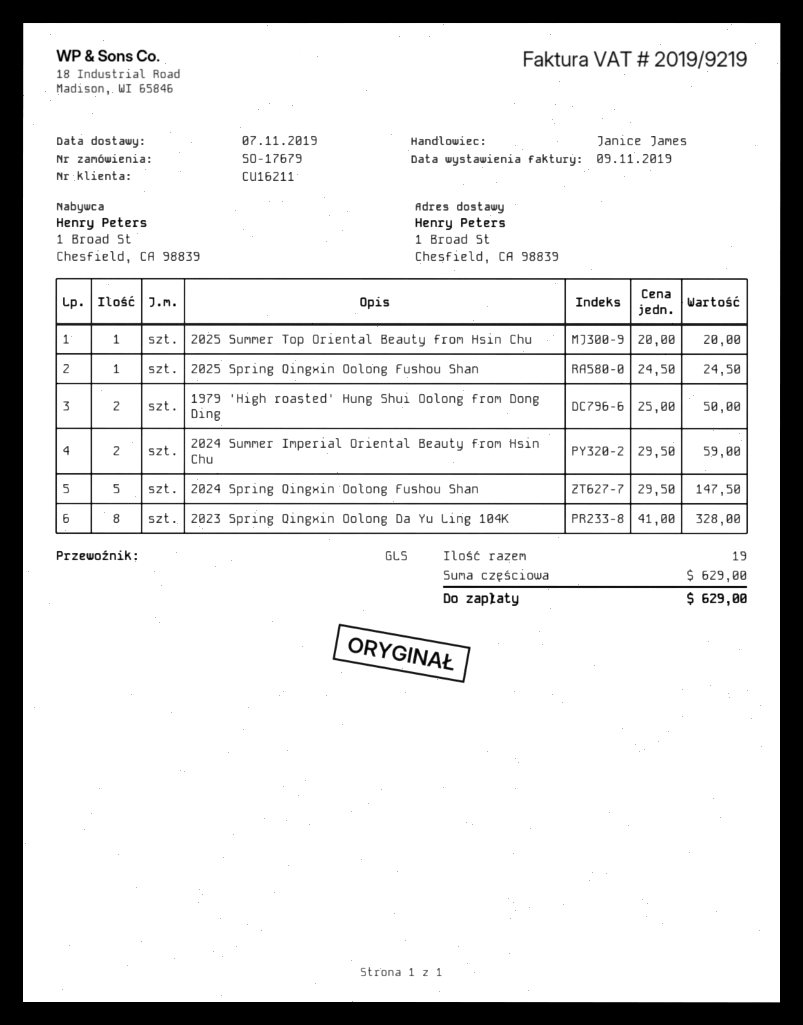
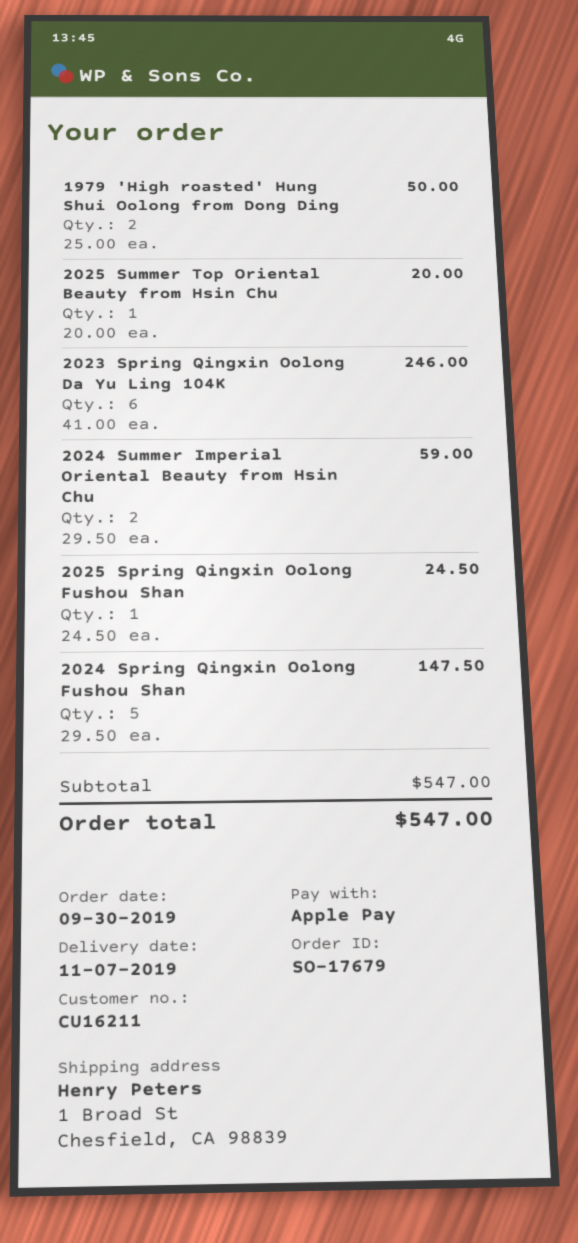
2023 Spring Qingxin Oolong Da Yu Ling 104K: 8 x 41.00 = 328.00 -> 6 x 41.00 = 246.00
subtotal: 629.00 -> 547.00
total: 629.00 -> 547.00

